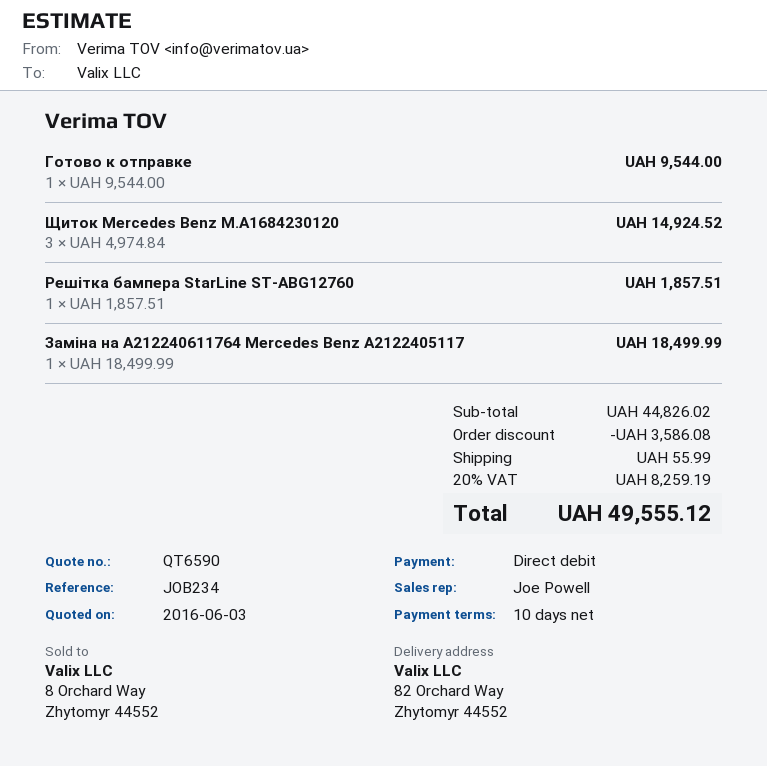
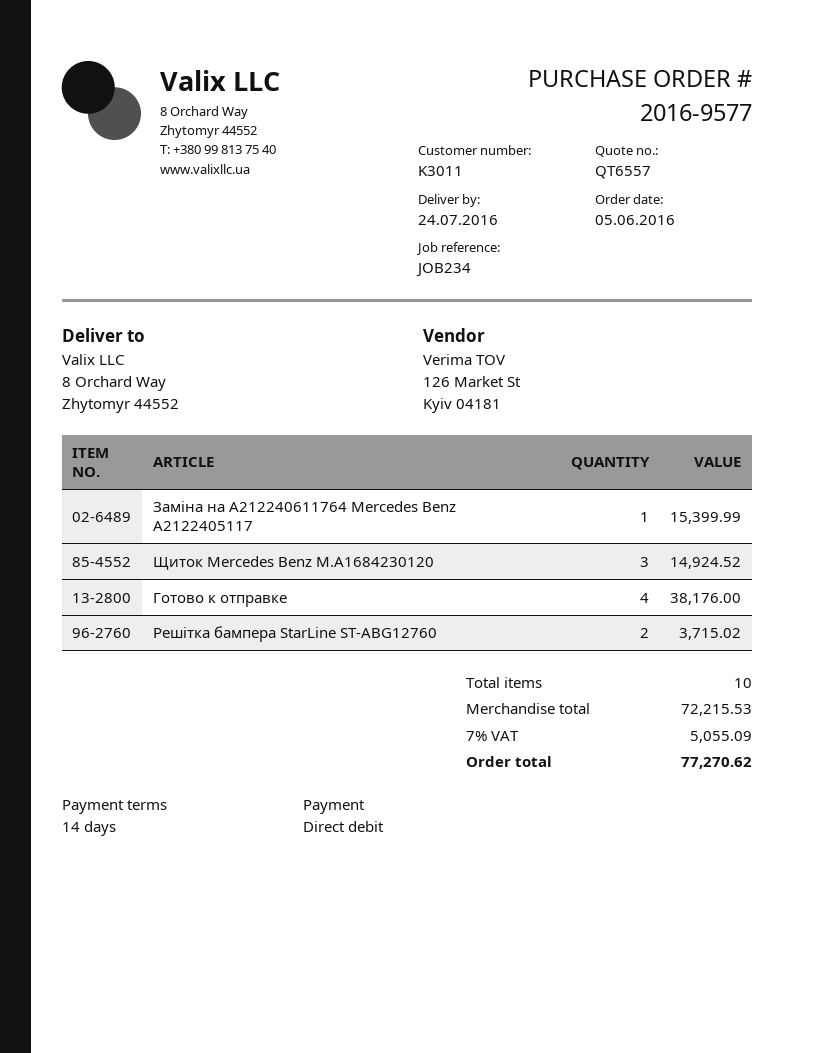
quote number: QT6590 -> QT6557
payment terms: 10 days -> 14 days
ship to: 82 Orchard Way, Zhytomyr 44552 -> 8 Orchard Way, Zhytomyr 44552
Готово к отправке: 1 for 9544.00 -> 4 for 38176.00
Решітка бампера StarLine ST-ABG12760: 1 for 1857.51 -> 2 for 3715.02
Заміна на A212240611764 Mercedes Benz A2122405117: 1 for 18499.99 -> 1 for 15399.99
subtotal: 44826.02 -> 72215.53
discount: 3586.08 -> none
shipping: 55.99 -> none
tax: 20% = 8259.19 -> 7% = 5055.09
total: 49555.12 -> 77270.62

